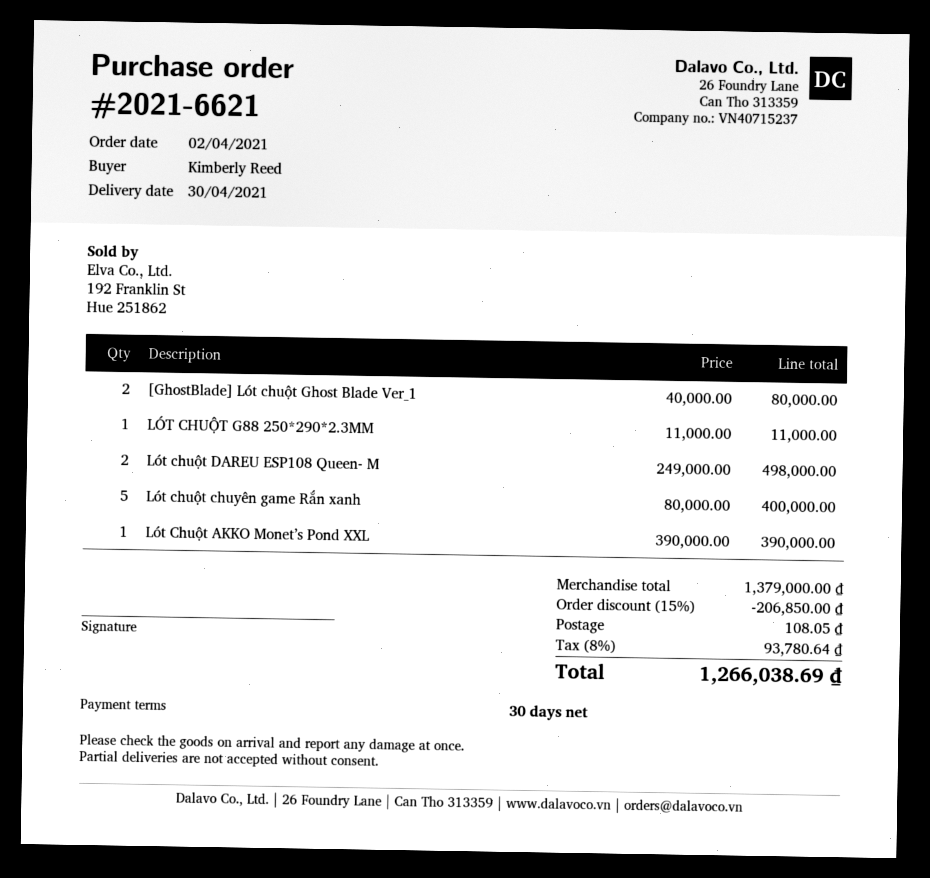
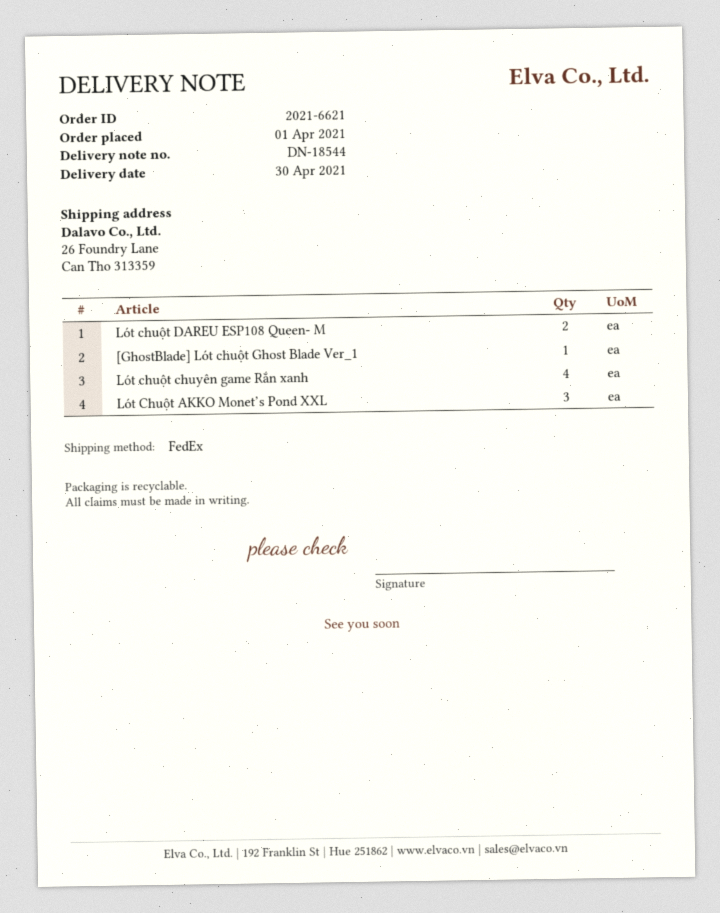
order date: 2021-04-02 -> 2021-04-01
[GhostBlade] Lót chuột Ghost Blade Ver_1: 2 -> 1
LÓT CHUỘT G88 250*290*2.3MM: 1 -> none
Lót chuột chuyên game Rắn xanh: 5 -> 4
Lót Chuột AKKO Monet’s Pond XXL: 1 -> 3

